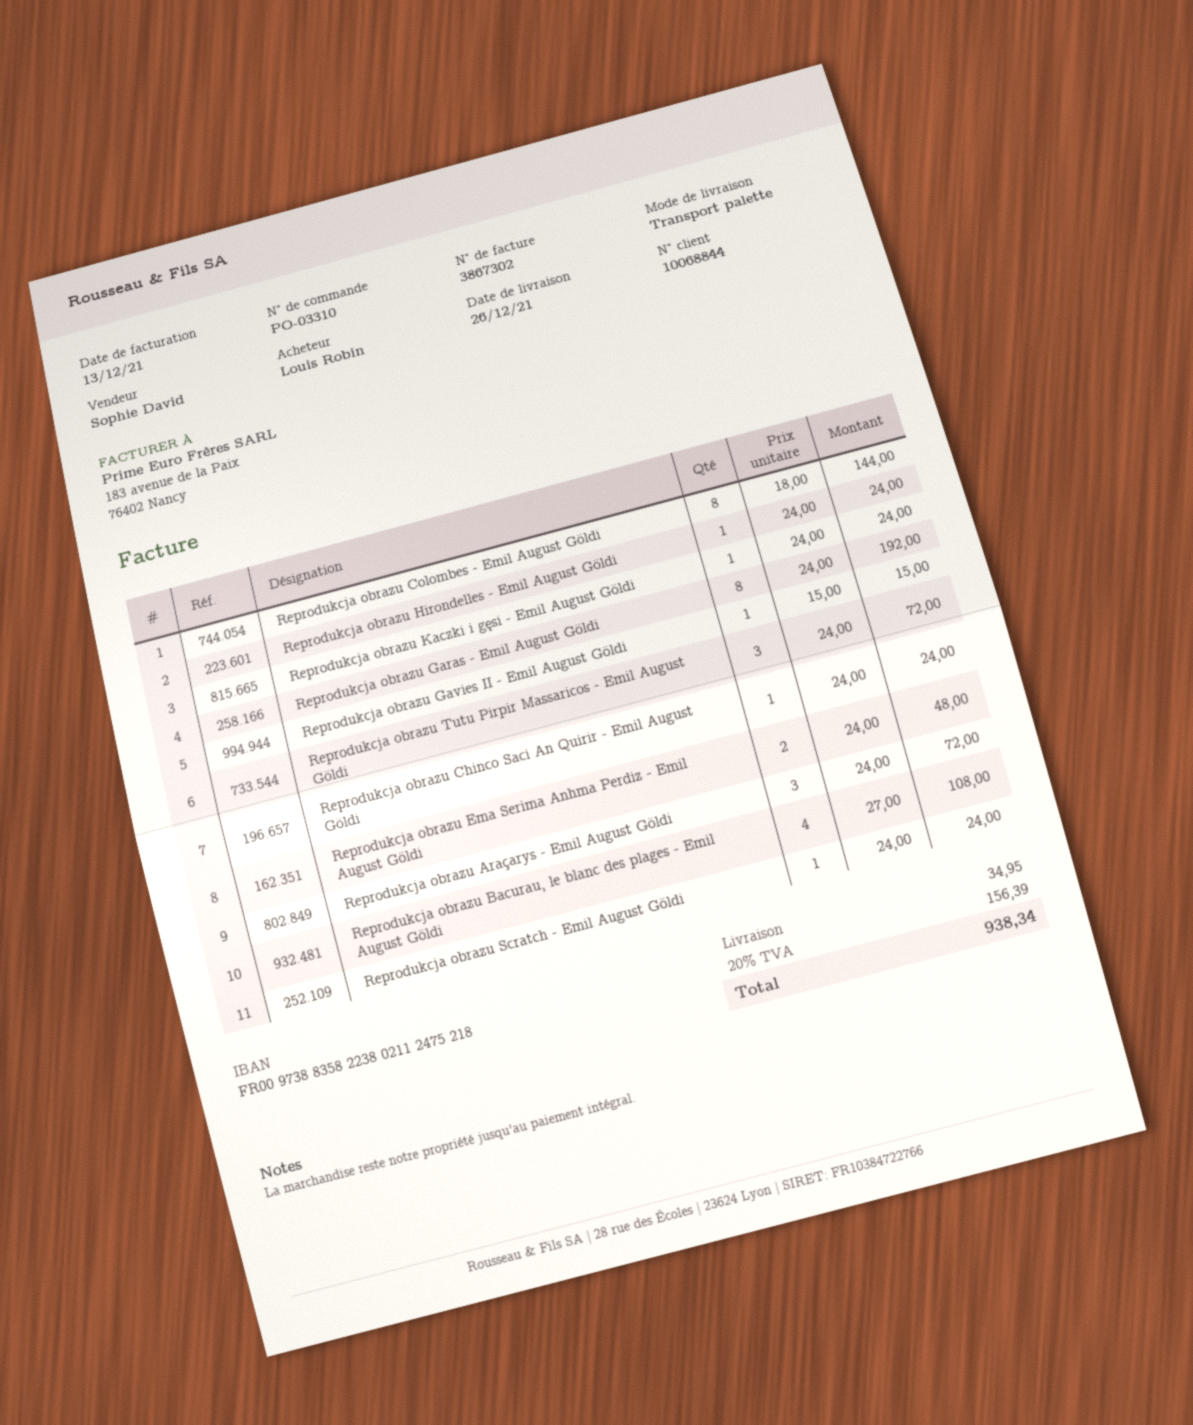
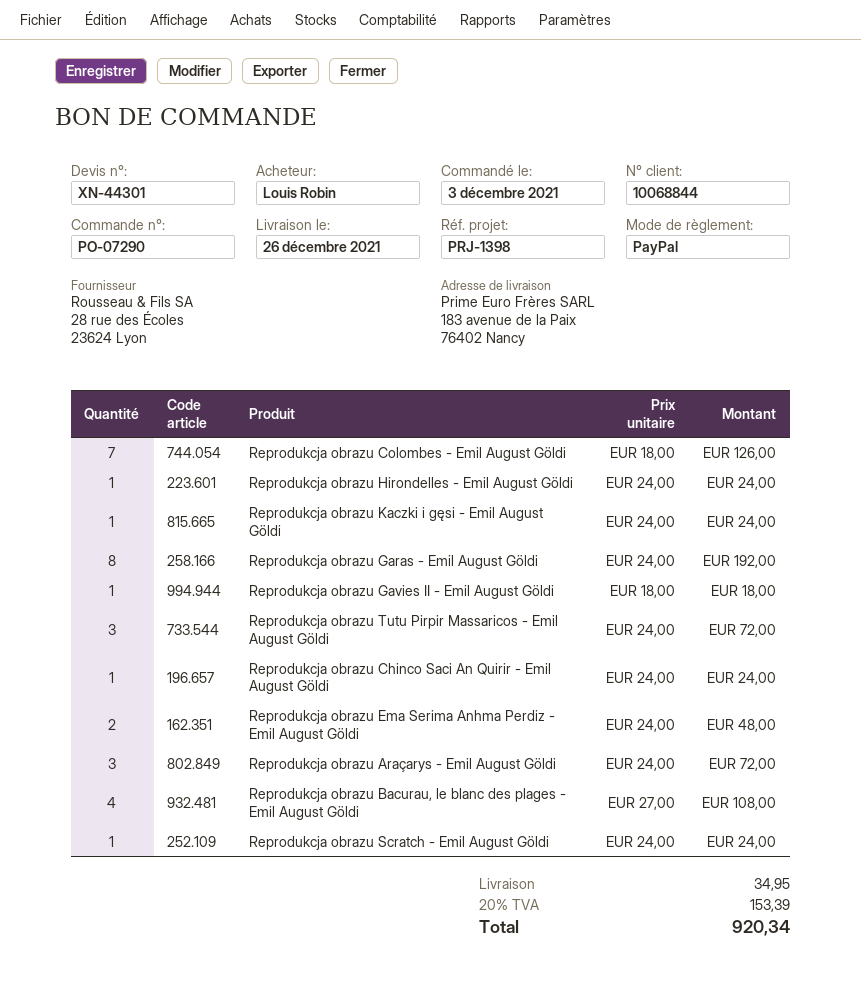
order number: PO-03310 -> PO-07290
Reprodukcja obrazu Colombes - Emil August Göldi: 8 x 18.00 = 144.00 -> 7 x 18.00 = 126.00
Reprodukcja obrazu Gavies II - Emil August Göldi: 1 x 15.00 = 15.00 -> 1 x 18.00 = 18.00
tax: 20% = 156.39 -> 20% = 153.39
total: 938.34 -> 920.34

